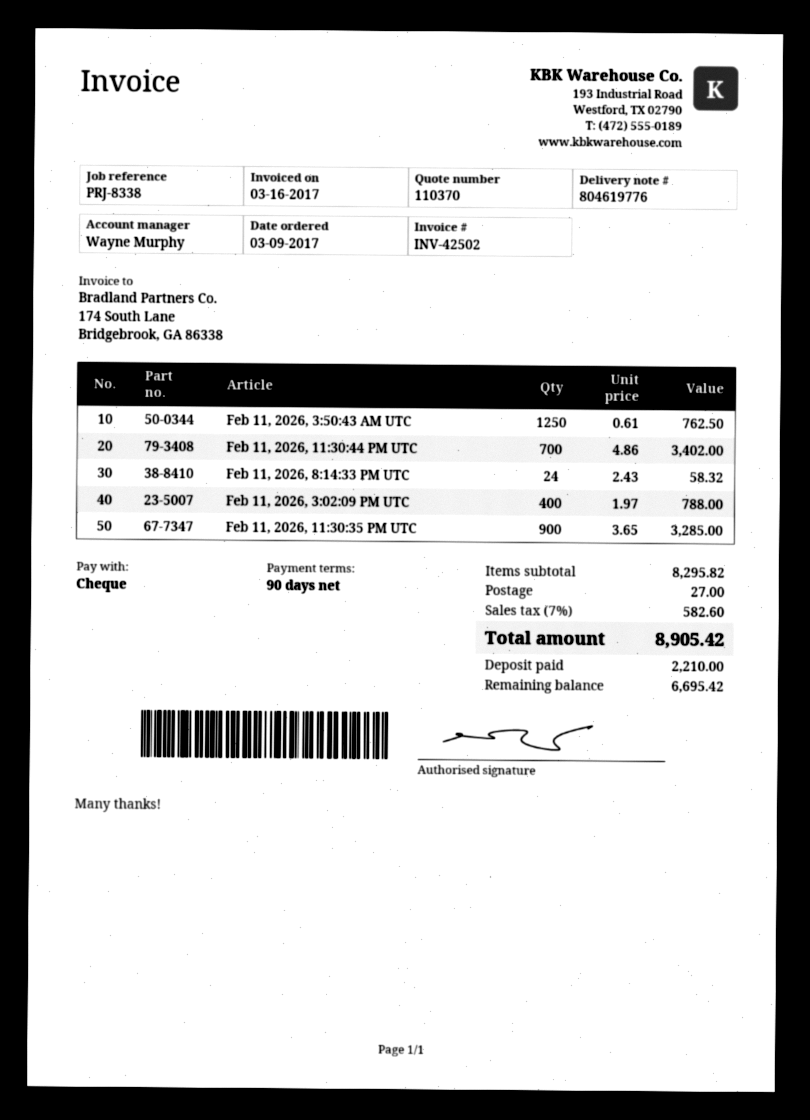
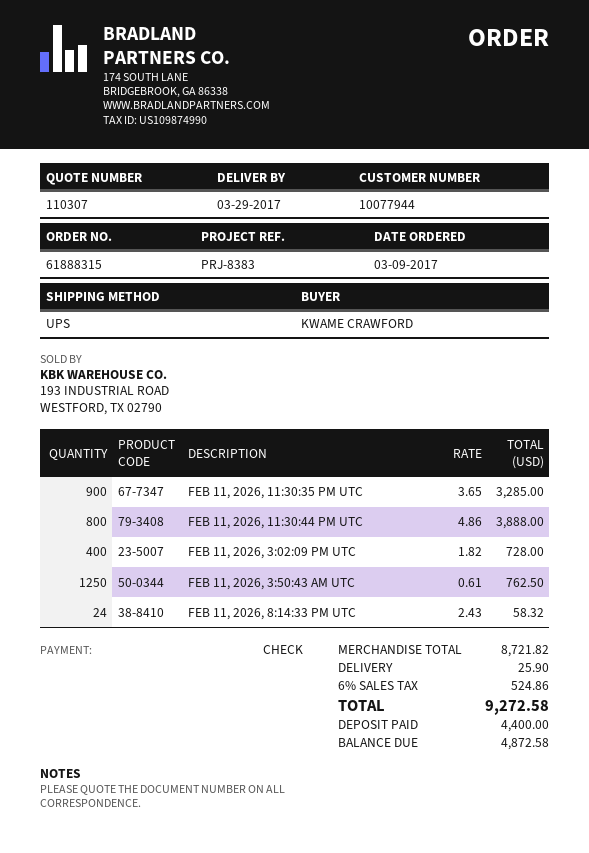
quote number: 110370 -> 110307
reference: PRJ-8338 -> PRJ-8383
Feb 11, 2026, 11:30:44 PM UTC: 700 x 4.86 = 3402.00 -> 800 x 4.86 = 3888.00
Feb 11, 2026, 3:02:09 PM UTC: 400 x 1.97 = 788.00 -> 400 x 1.82 = 728.00
subtotal: 8295.82 -> 8721.82
shipping: 27.00 -> 25.90
tax: 7% = 582.60 -> 6% = 524.86
total: 8905.42 -> 9272.58
deposit: 2210.00 -> 4400.00
balance: 6695.42 -> 4872.58

